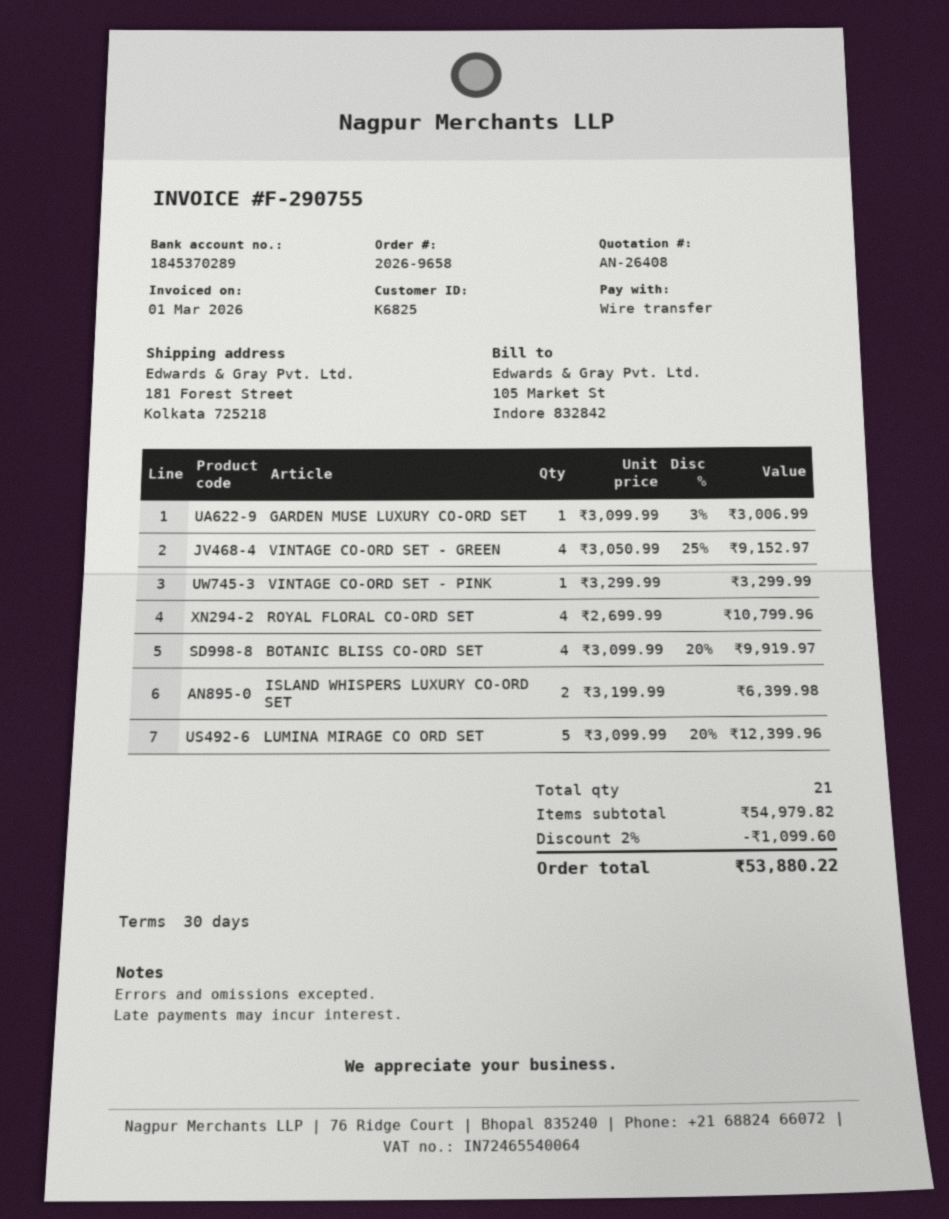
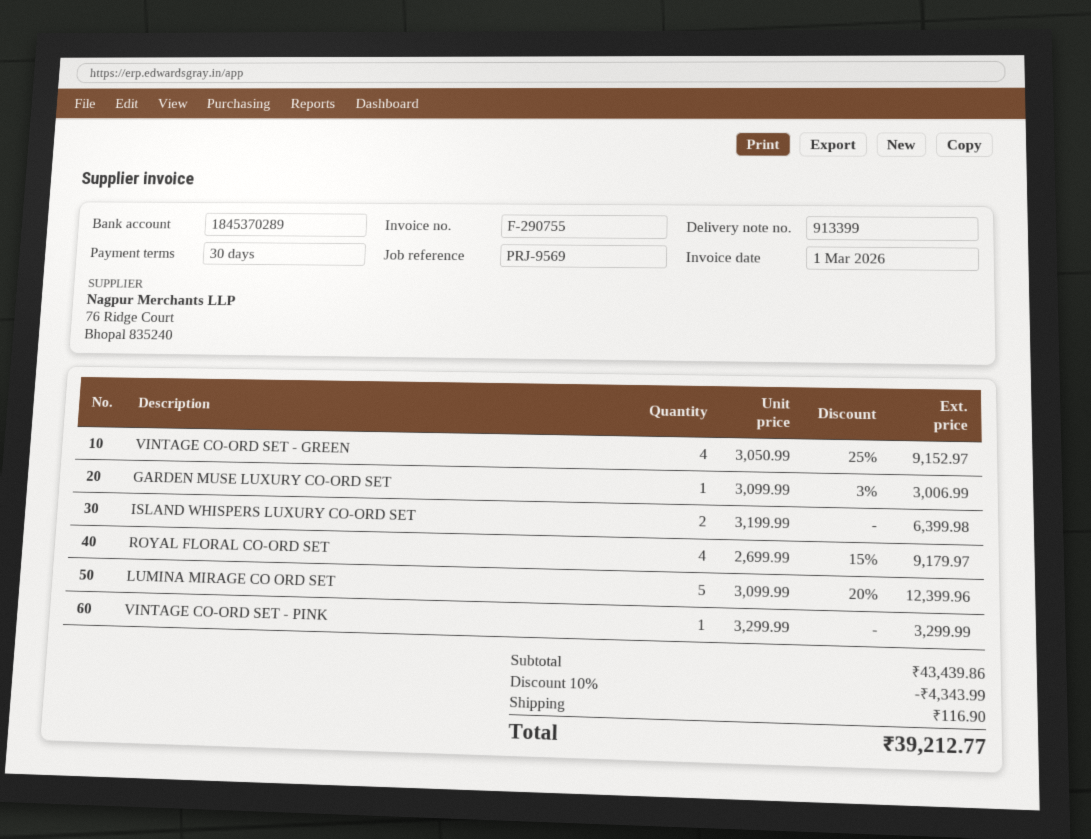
ROYAL FLORAL CO-ORD SET: 4 x 2699.99 = 10799.96 -> 4 x 2699.99 - 15% = 9179.97
BOTANIC BLISS CO-ORD SET: 4 x 3099.99 - 20% = 9919.97 -> none
subtotal: 54979.82 -> 43439.86
discount: 2% = 1099.60 -> 10% = 4343.99
shipping: none -> 116.90
total: 53880.22 -> 39212.77

